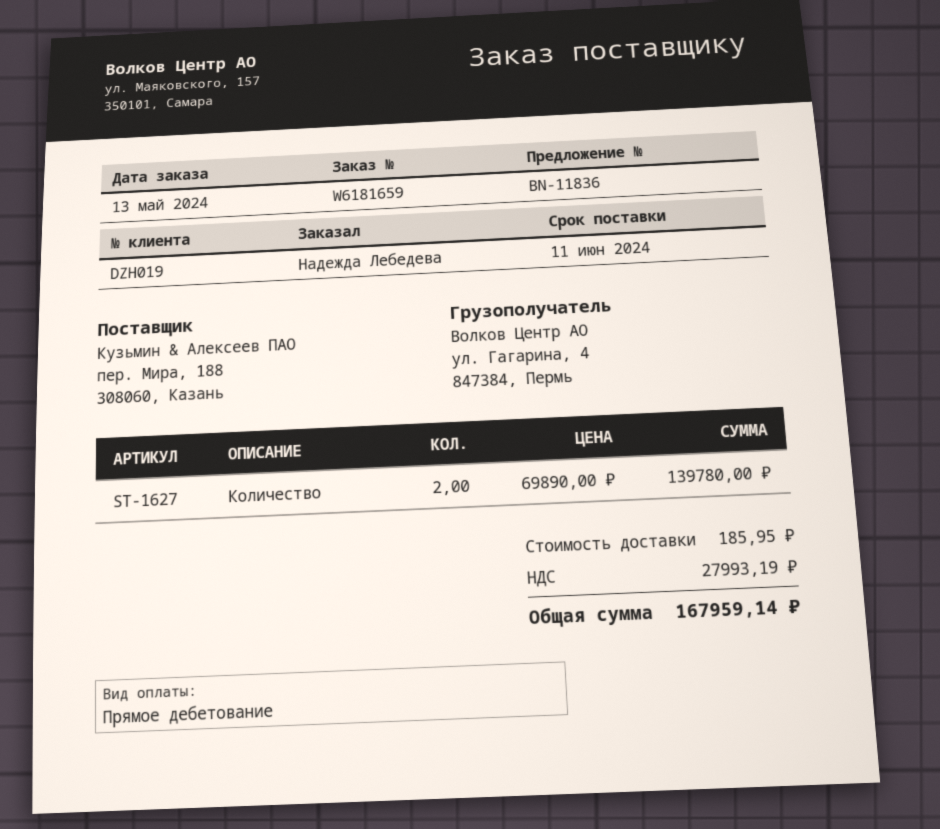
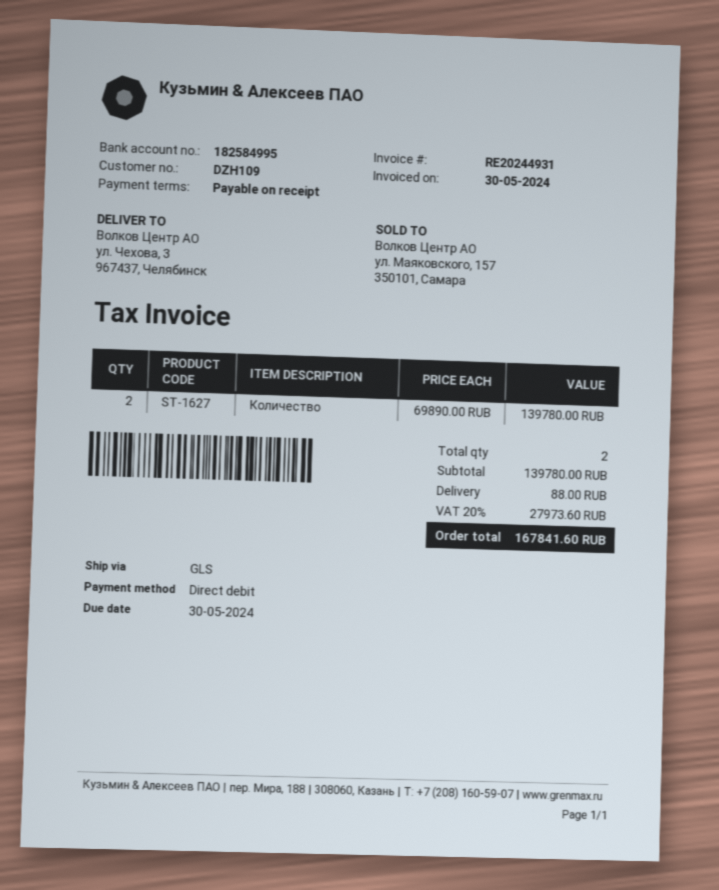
customer number: DZH019 -> DZH109
ship to: ул. Гагарина, 4, 847384, Пермь -> ул. Чехова, 3, 967437, Челябинск
shipping: 185.95 -> 88.00
tax: 27993.19 -> 27973.60
total: 167959.14 -> 167841.60

